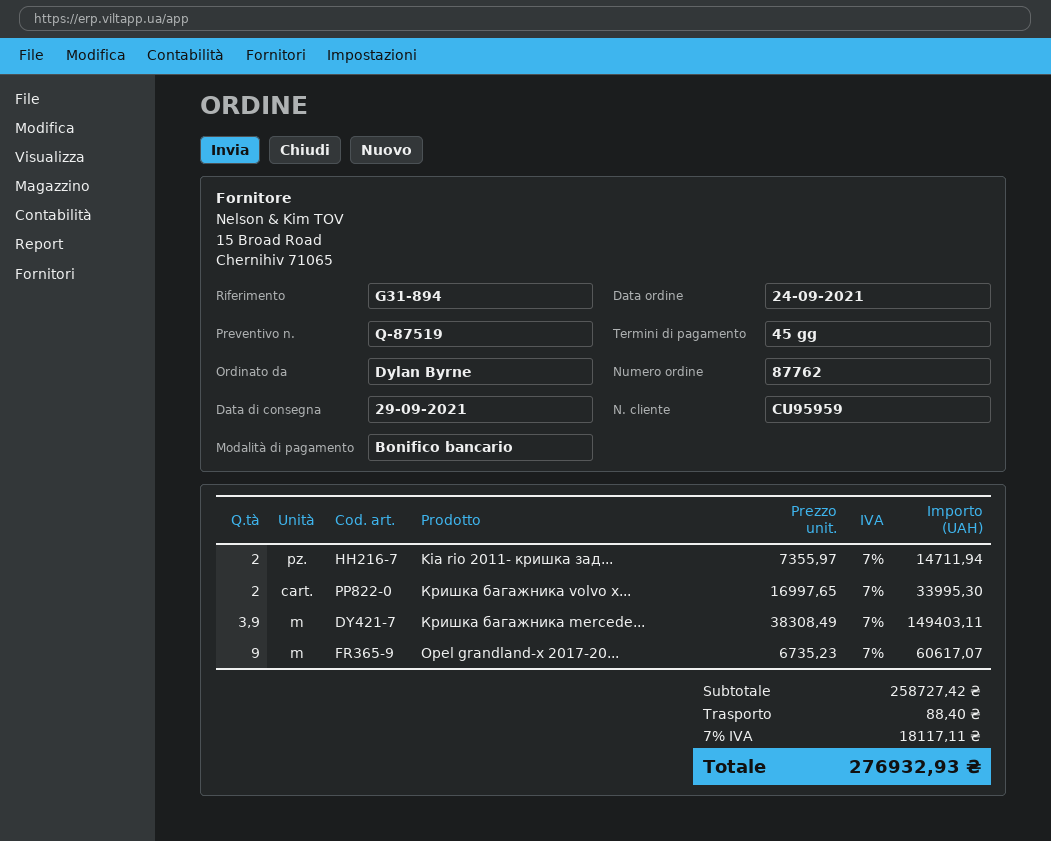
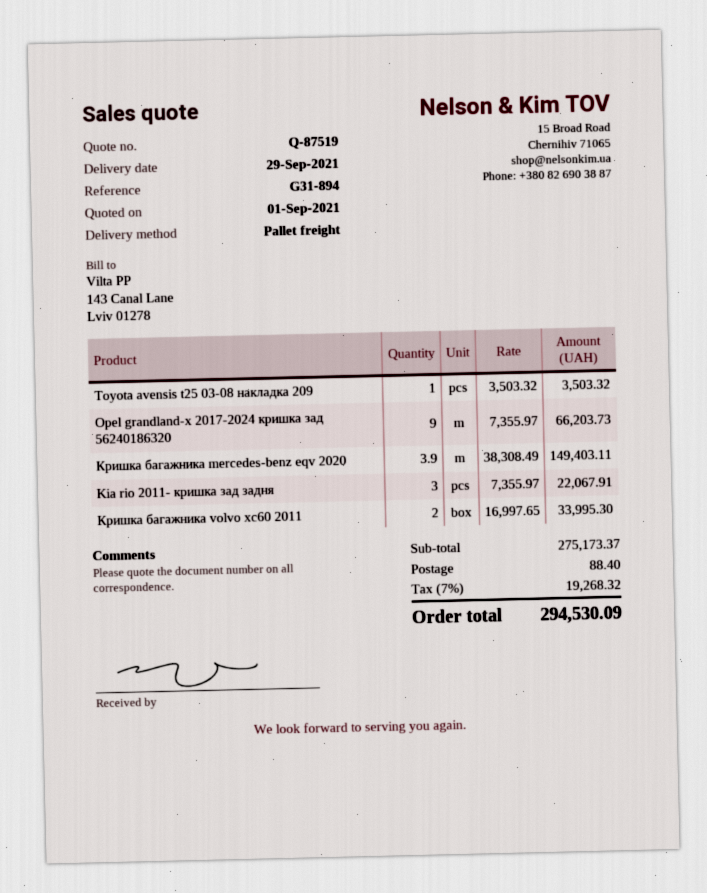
Kia rio 2011- кришка зад...: 2 x 7355.97 = 14711.94 -> 3 x 7355.97 = 22067.91
Opel grandland-x 2017-20...: 9 x 6735.23 = 60617.07 -> 9 x 7355.97 = 66203.73
Toyota avensis t25 03-08 накладка 209: none -> 1 x 3503.32 = 3503.32
subtotal: 258727.42 -> 275173.37
tax: 7% = 18117.11 -> 7% = 19268.32
total: 276932.93 -> 294530.09

